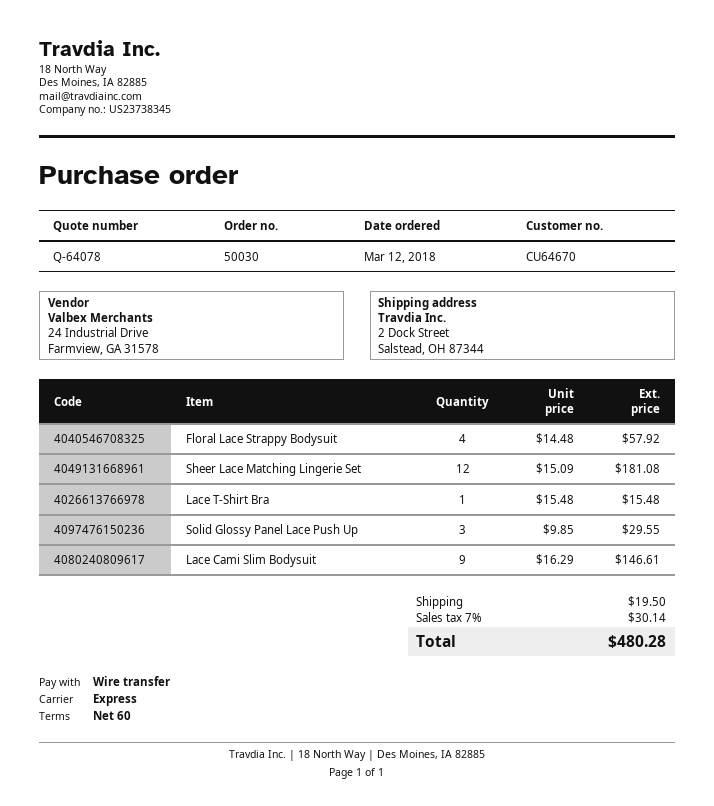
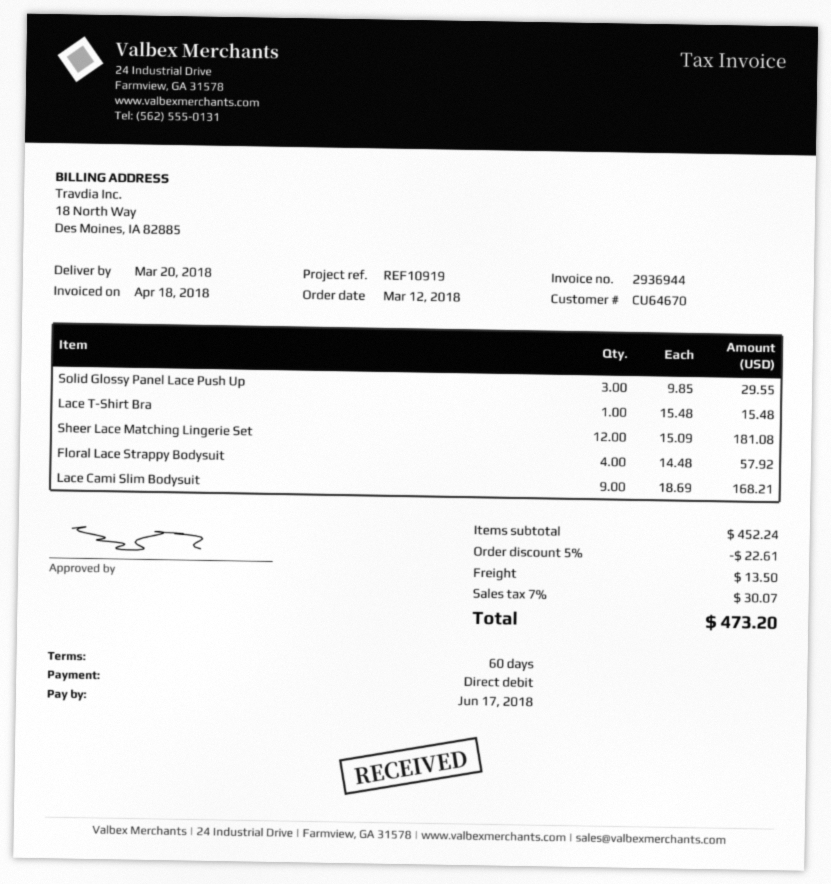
payment method: bank transfer -> direct debit
Lace Cami Slim Bodysuit: 9 x 16.29 = 146.61 -> 9 x 18.69 = 168.21
discount: none -> 5% = 22.61
shipping: 19.50 -> 13.50
tax: 7% = 30.14 -> 7% = 30.07
total: 480.28 -> 473.20

